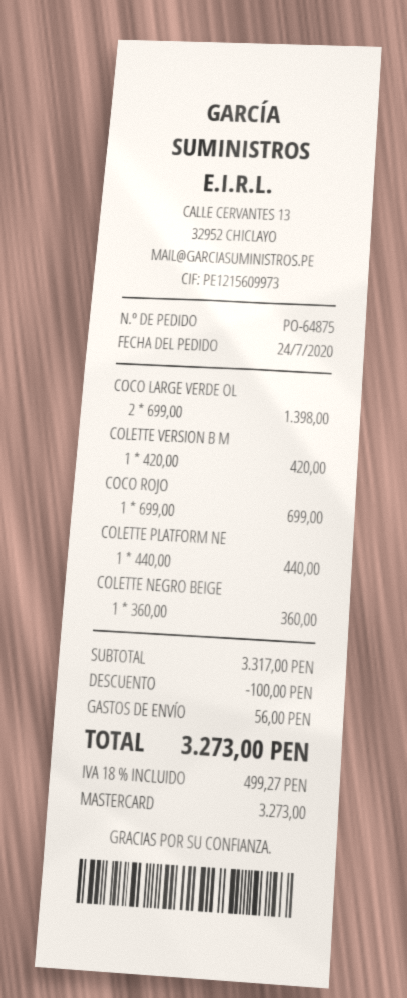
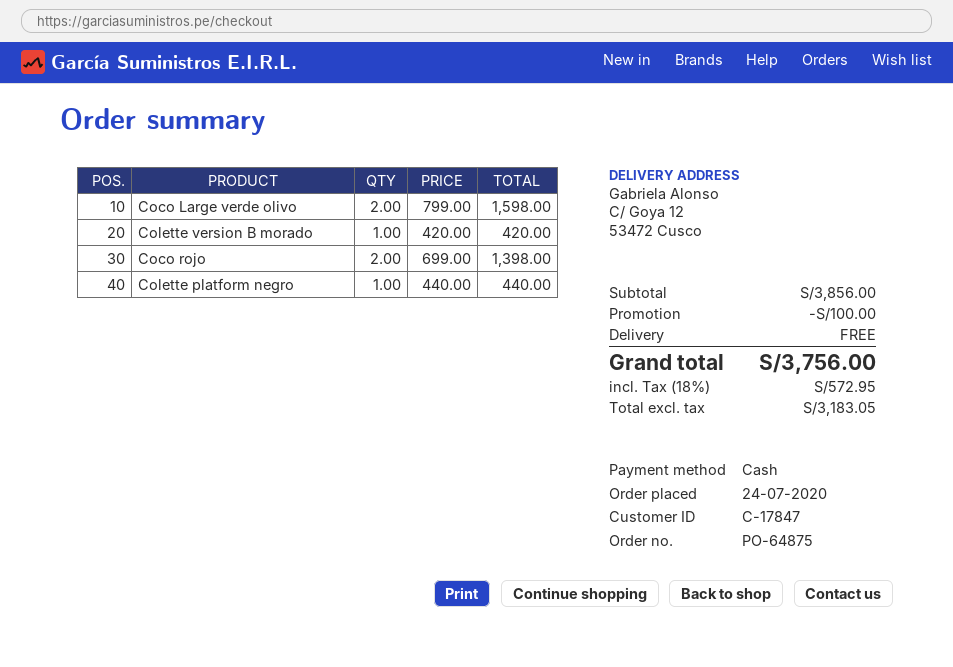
payment method: Mastercard -> cash
COCO LARGE VERDE OL: 2 x 699.00 = 1398.00 -> 2 x 799.00 = 1598.00
COCO ROJO: 1 x 699.00 = 699.00 -> 2 x 699.00 = 1398.00
COLETTE NEGRO BEIGE: 1 x 360.00 = 360.00 -> none
subtotal: 3317.00 -> 3856.00
shipping: 56.00 -> 0.00
tax: 18% = 499.27 -> 18% = 572.95
total: 3273.00 -> 3756.00

